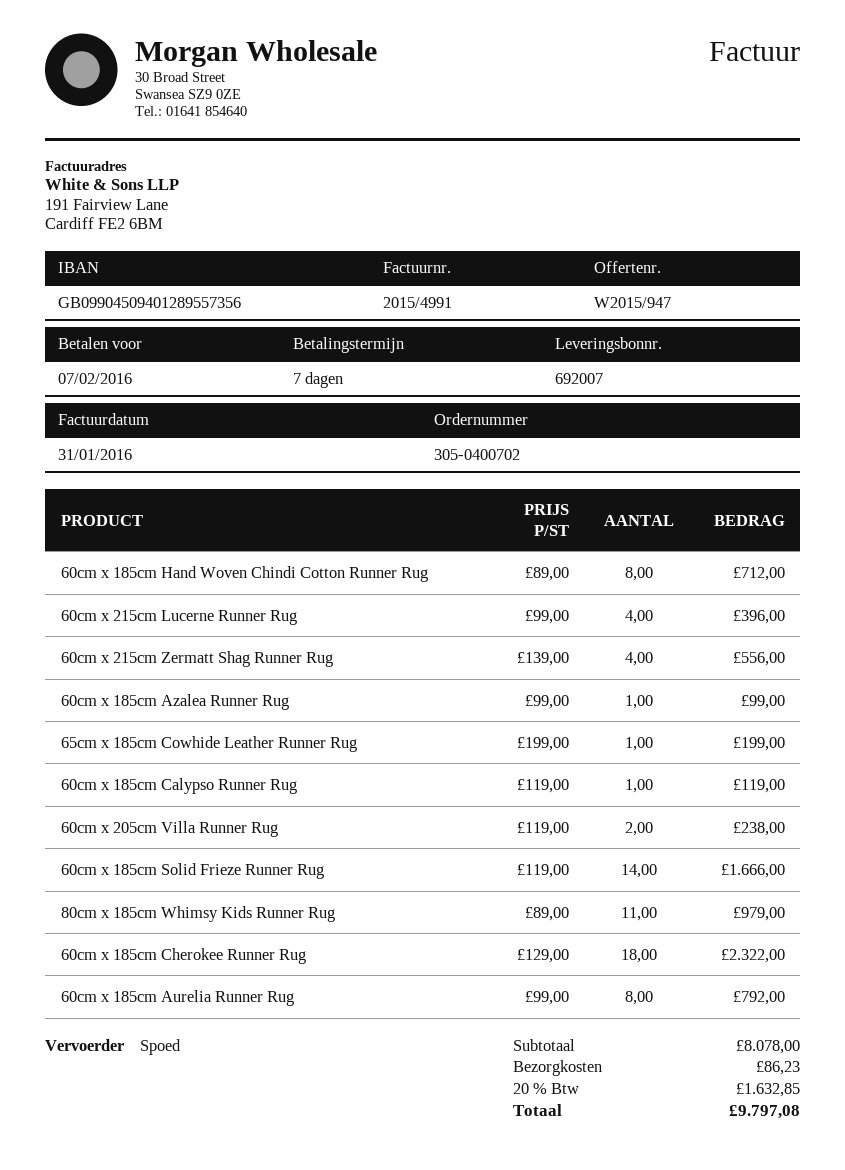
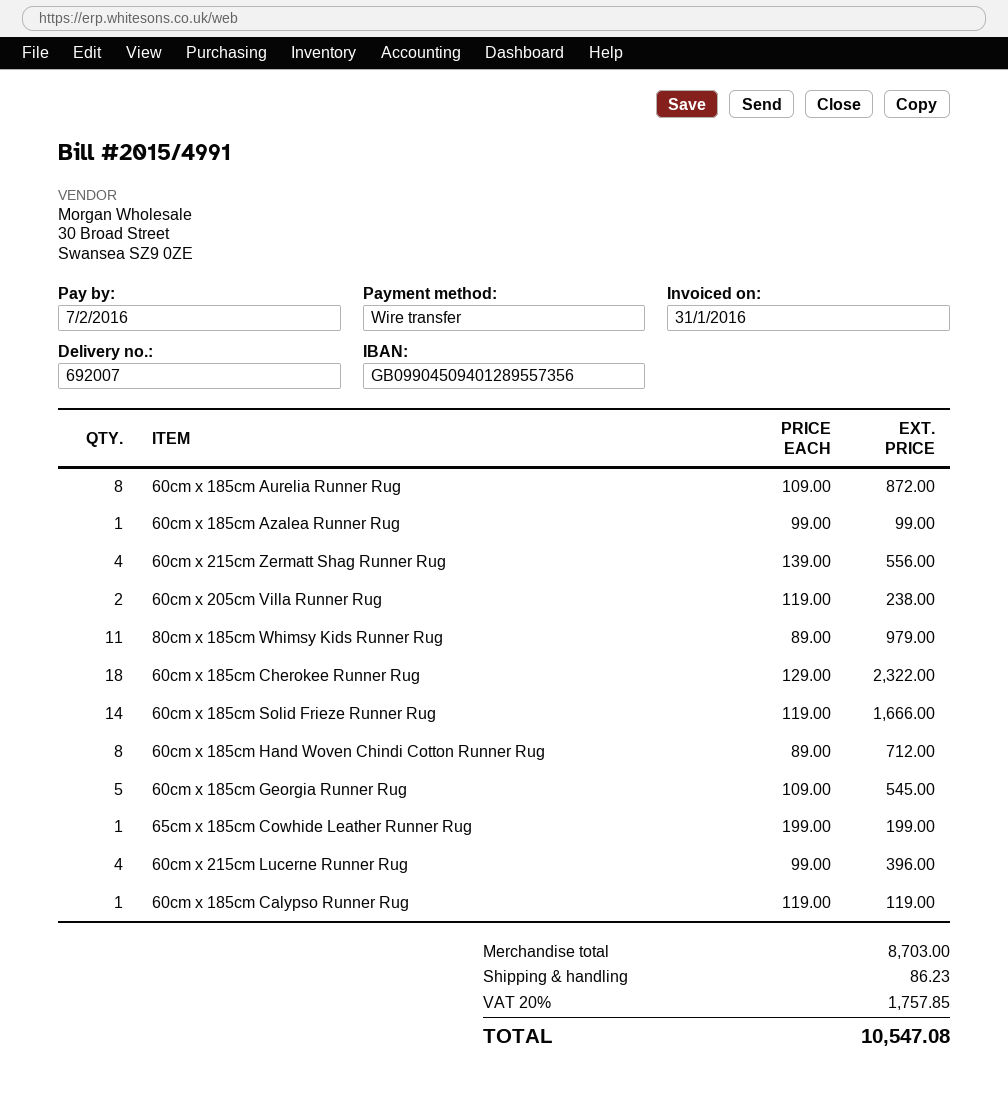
60cm x 185cm Aurelia Runner Rug: 8 x 99.00 = 792.00 -> 8 x 109.00 = 872.00
60cm x 185cm Georgia Runner Rug: none -> 5 x 109.00 = 545.00
subtotal: 8078.00 -> 8703.00
tax: 20% = 1632.85 -> 20% = 1757.85
total: 9797.08 -> 10547.08

